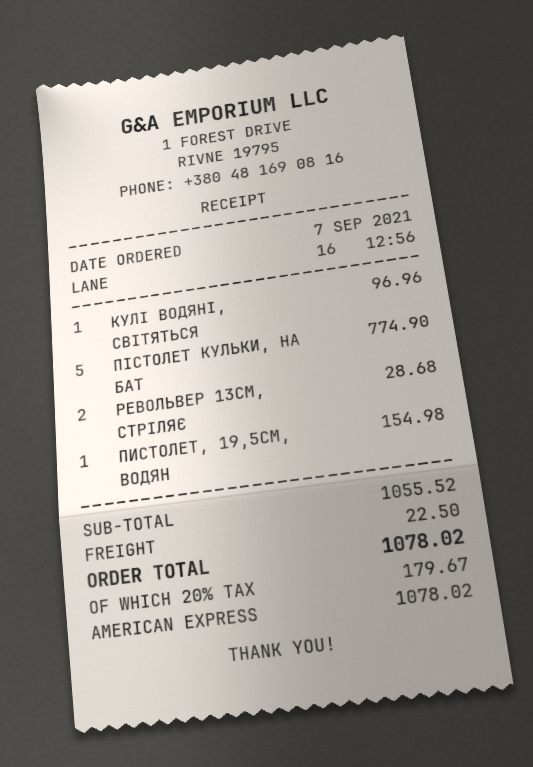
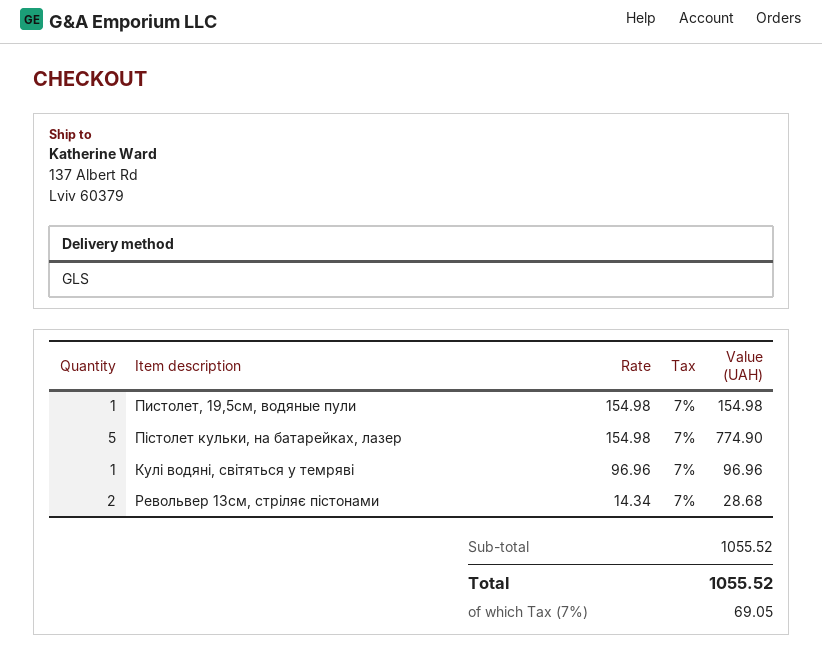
shipping: 22.50 -> none
tax: 20% = 179.67 -> 7% = 69.05
total: 1078.02 -> 1055.52

